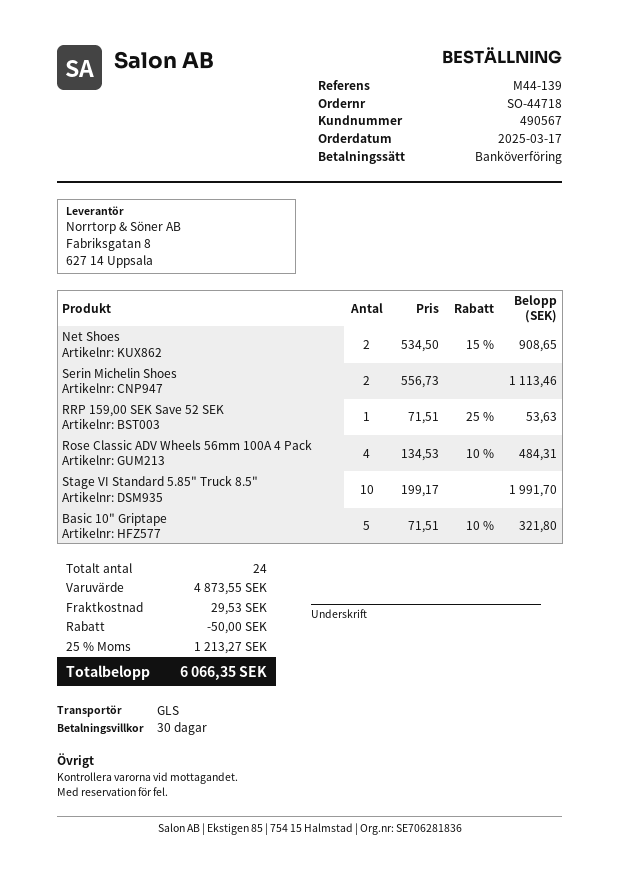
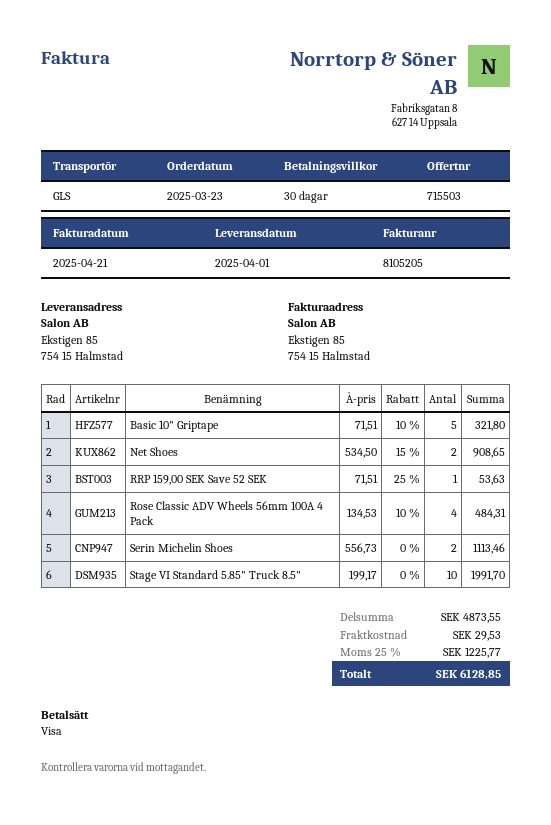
order date: 2025-03-17 -> 2025-03-23
payment method: bank transfer -> Visa
discount: 50.00 -> none
tax: 25% = 1213.27 -> 25% = 1225.77
total: 6066.35 -> 6128.85

